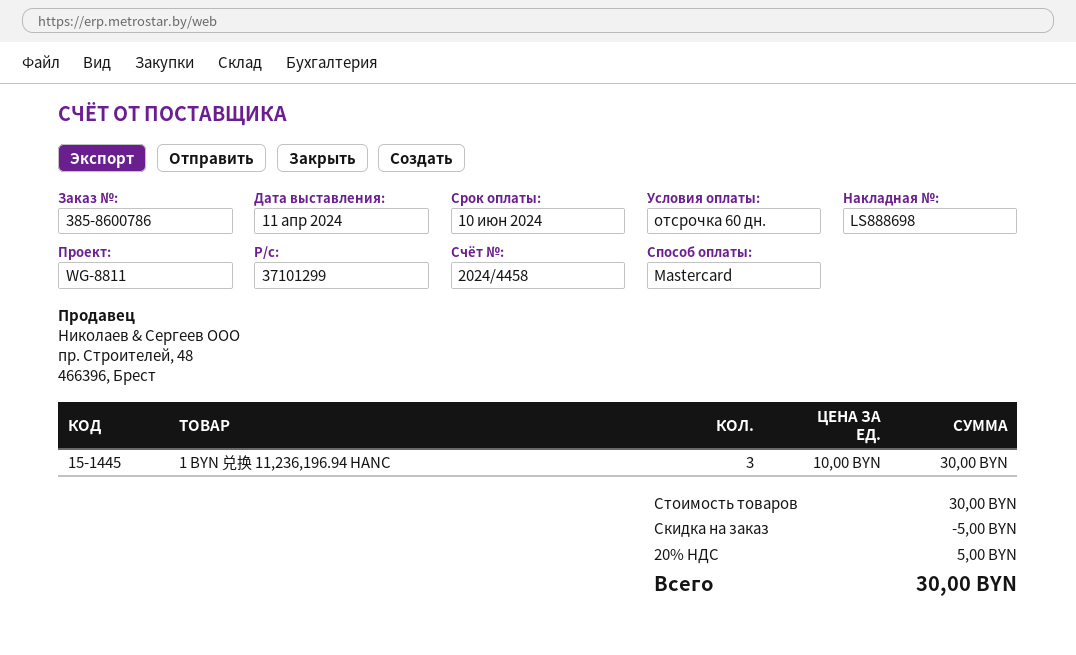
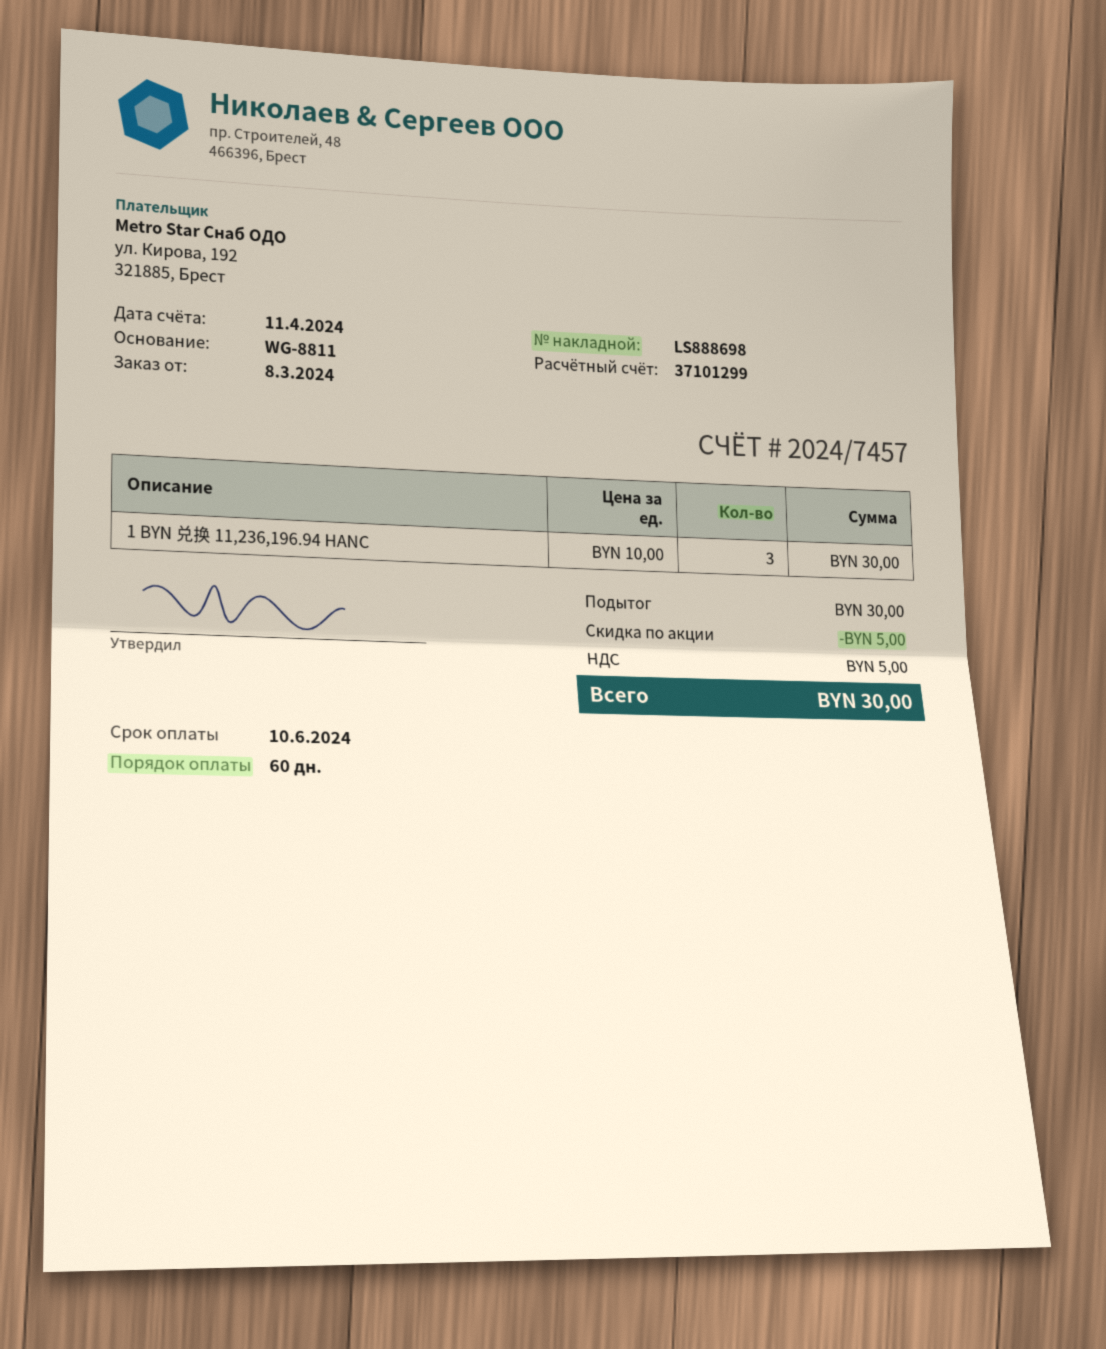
invoice number: 2024/4458 -> 2024/7457

